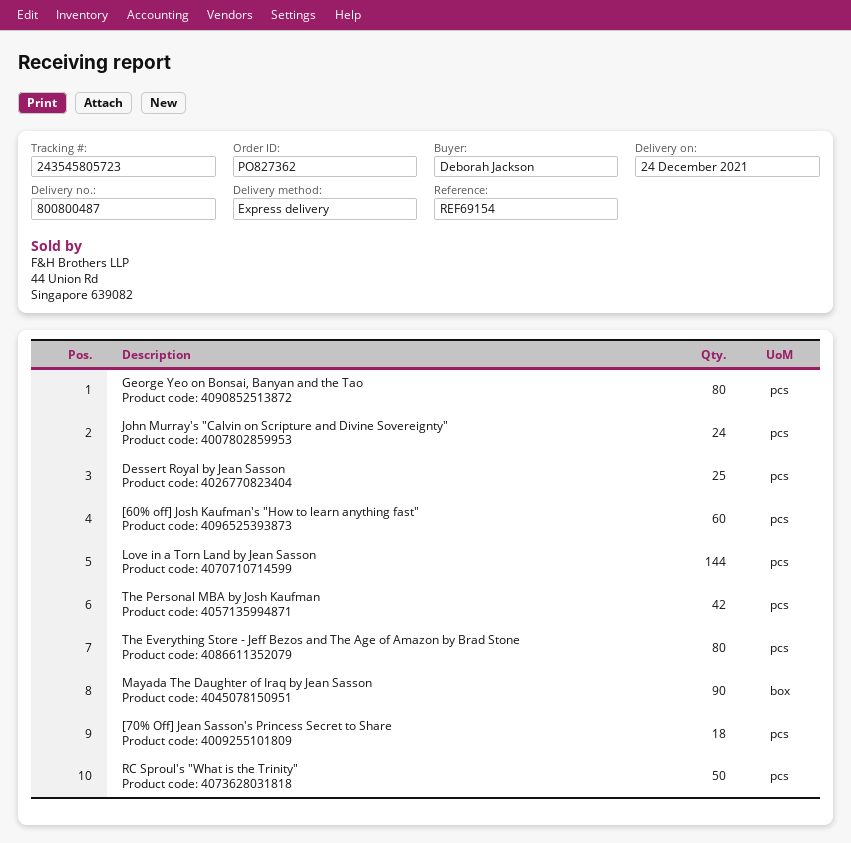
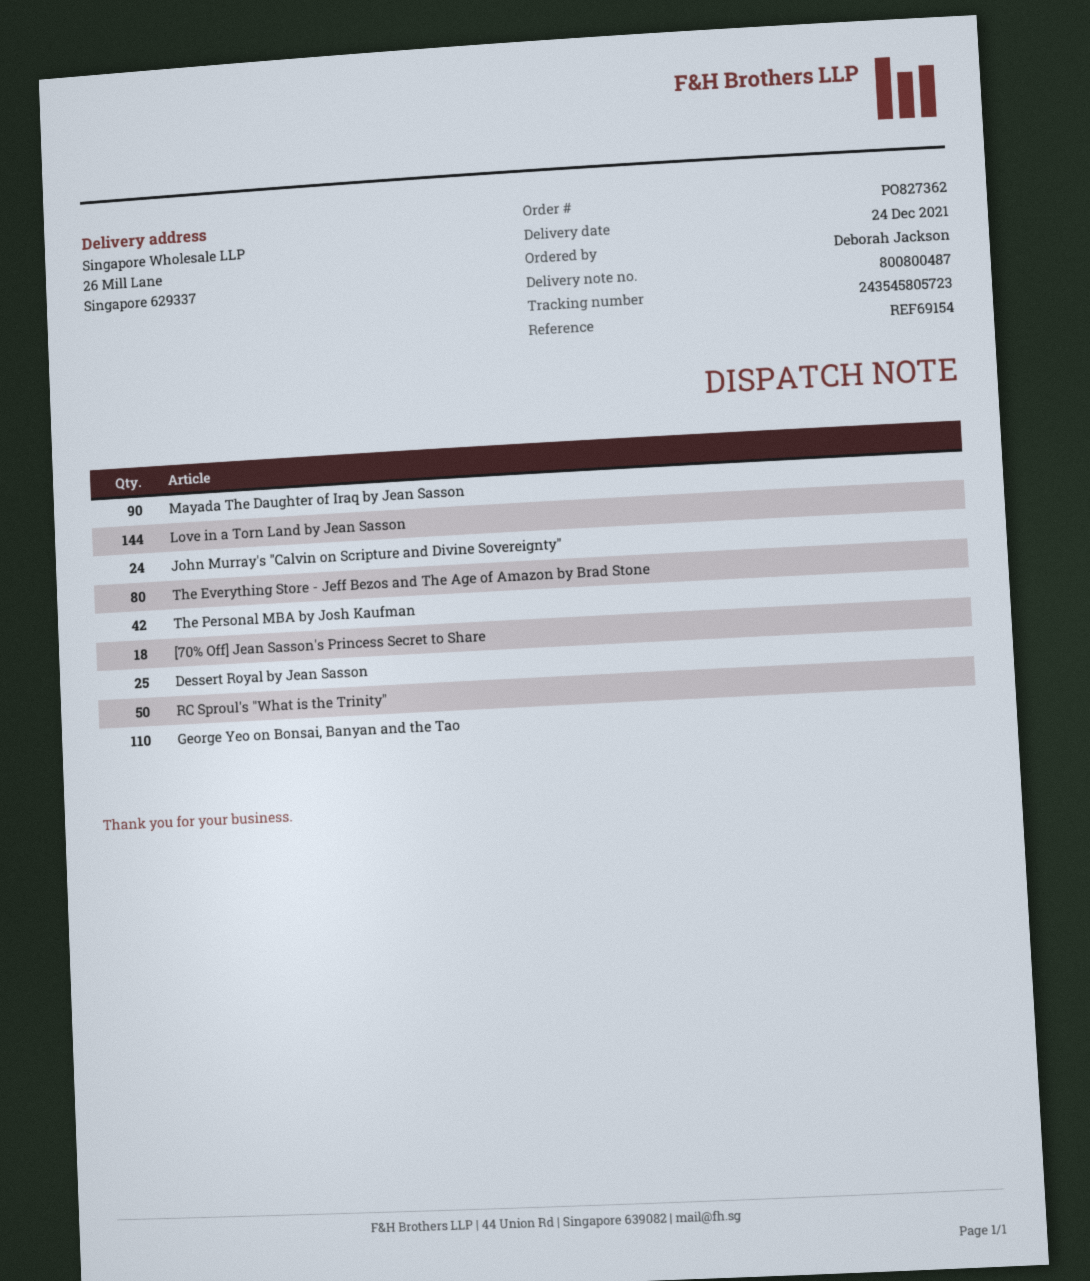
George Yeo on Bonsai, Banyan and the Tao: 80 -> 110
[60% off] Josh Kaufman's "How to learn anything fast": 60 -> none

